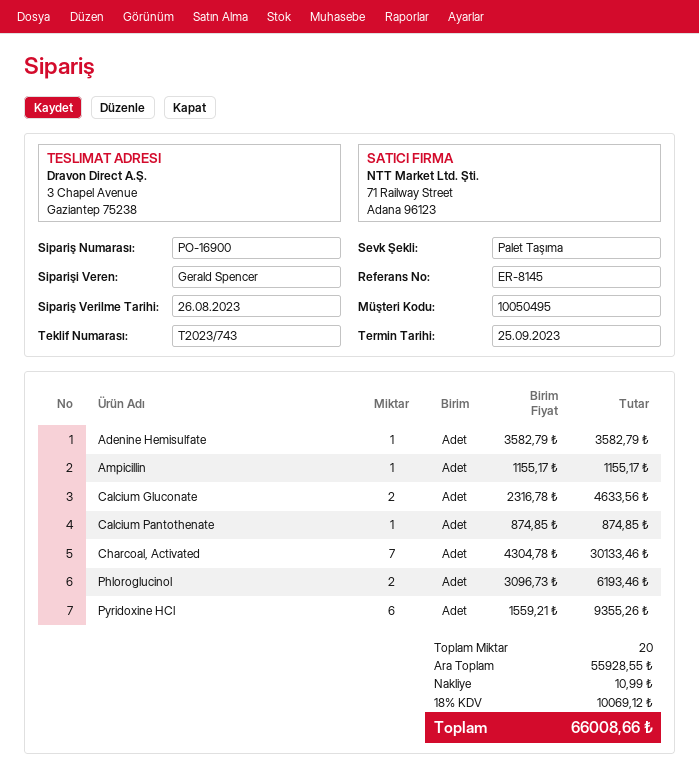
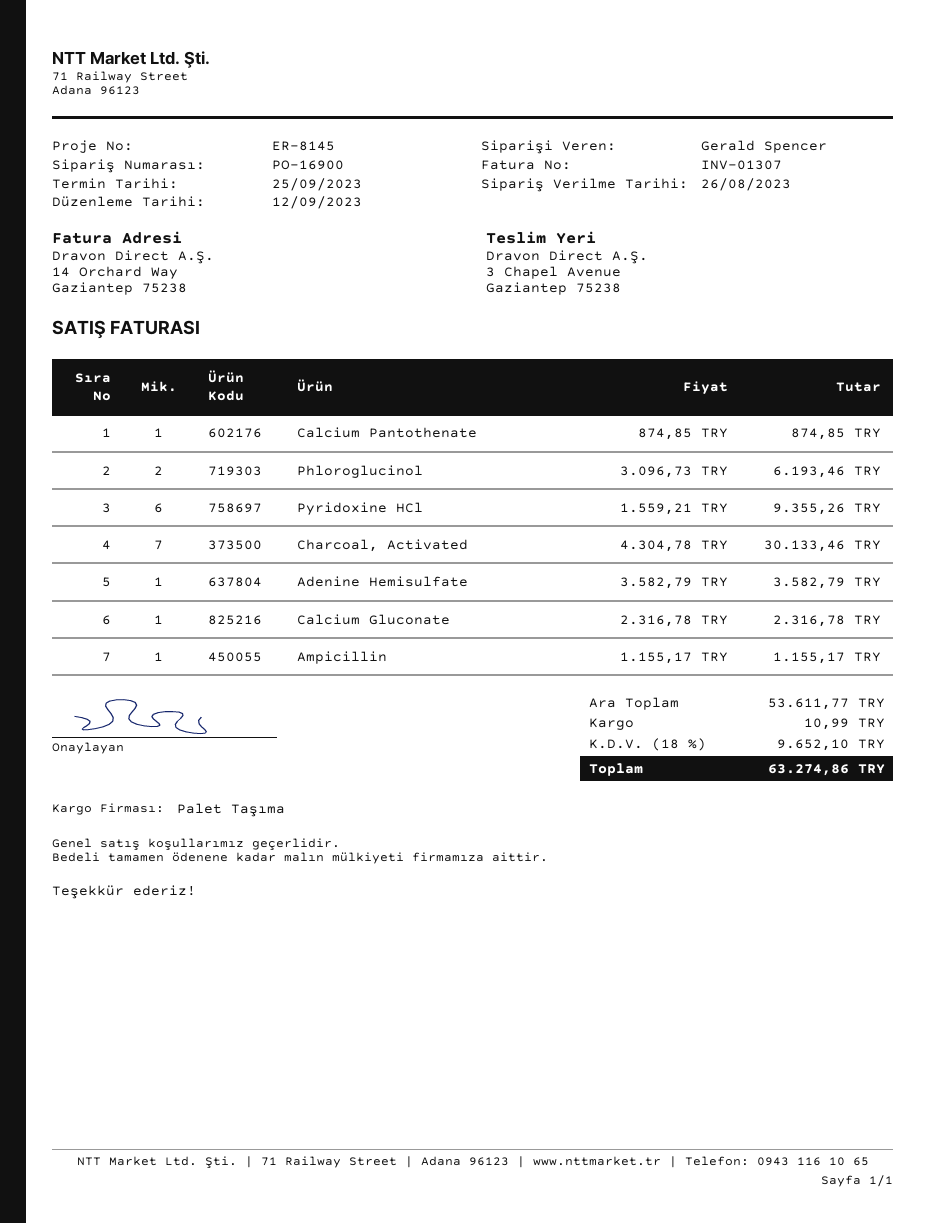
Calcium Gluconate: 2 x 2316.78 = 4633.56 -> 1 x 2316.78 = 2316.78
subtotal: 55928.55 -> 53611.77
tax: 18% = 10069.12 -> 18% = 9652.10
total: 66008.66 -> 63274.86

